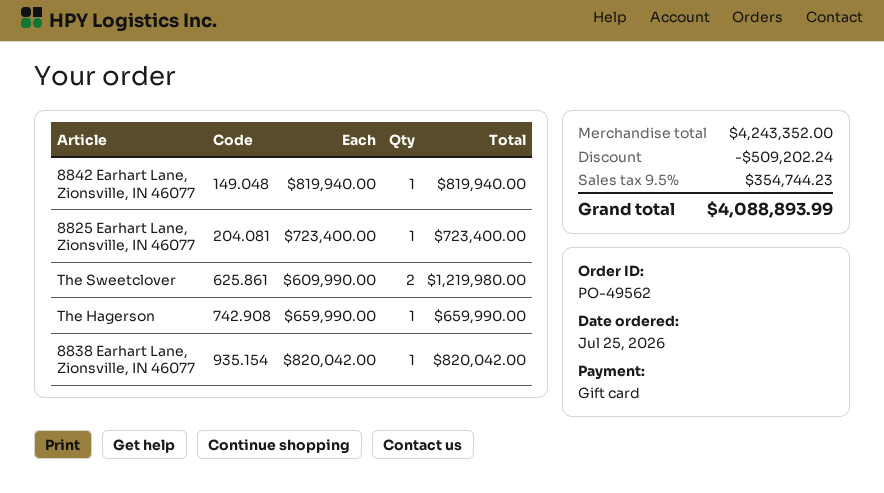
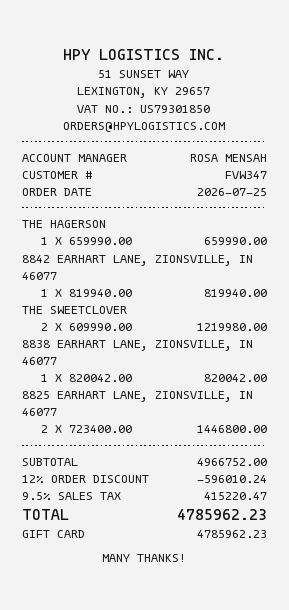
8825 Earhart Lane, Zionsville, IN 46077: 1 x 723400.00 = 723400.00 -> 2 x 723400.00 = 1446800.00
subtotal: 4243352.00 -> 4966752.00
discount: 509202.24 -> 596010.24
tax: 9.5% = 354744.23 -> 9.5% = 415220.47
total: 4088893.99 -> 4785962.23

